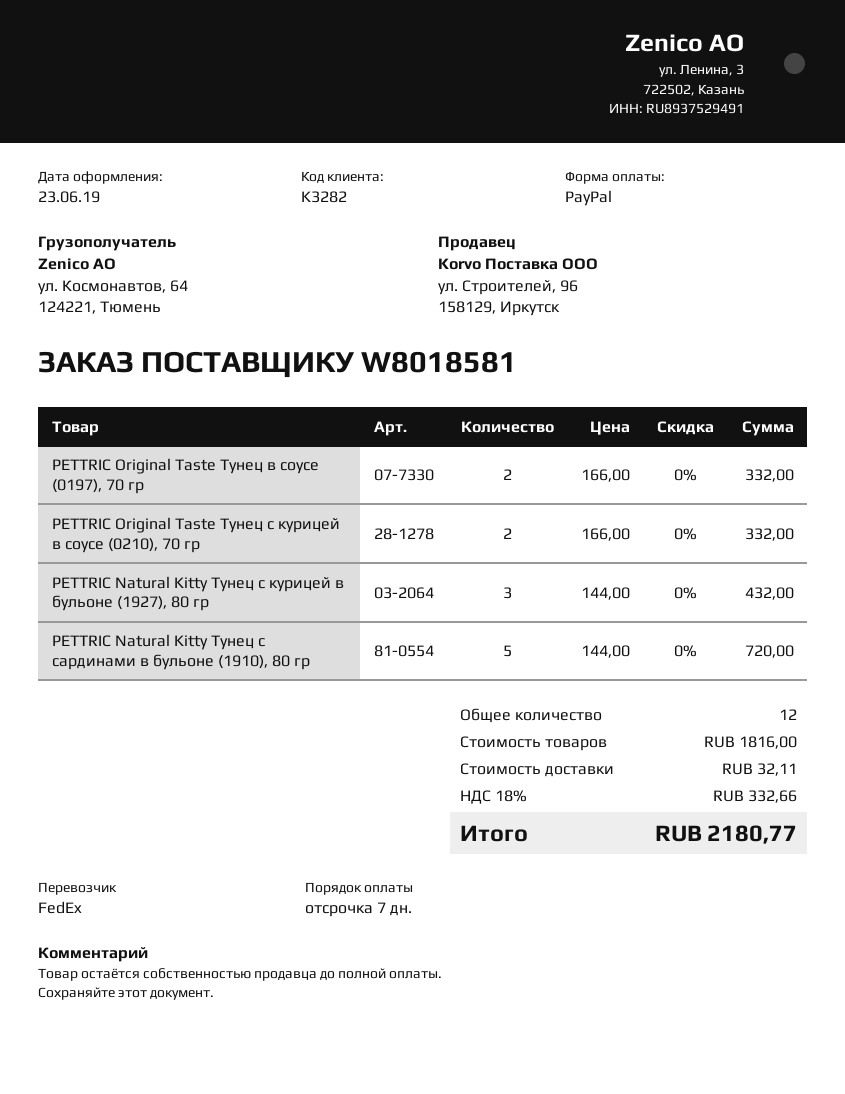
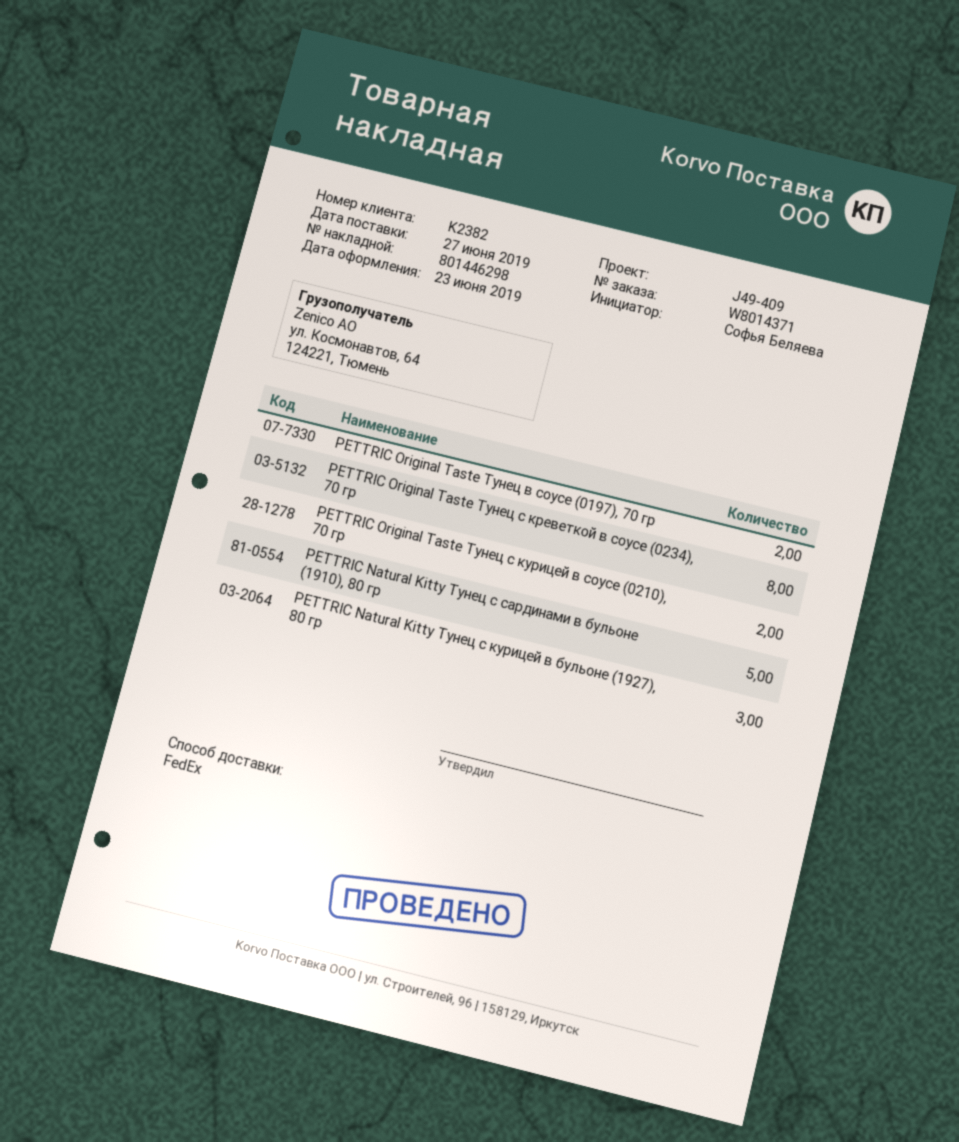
order number: W8018581 -> W8014371
customer number: K3282 -> K2382
PETTRIC Original Taste Тунец с креветкой в соусе (0234), 70 гр: none -> 8

